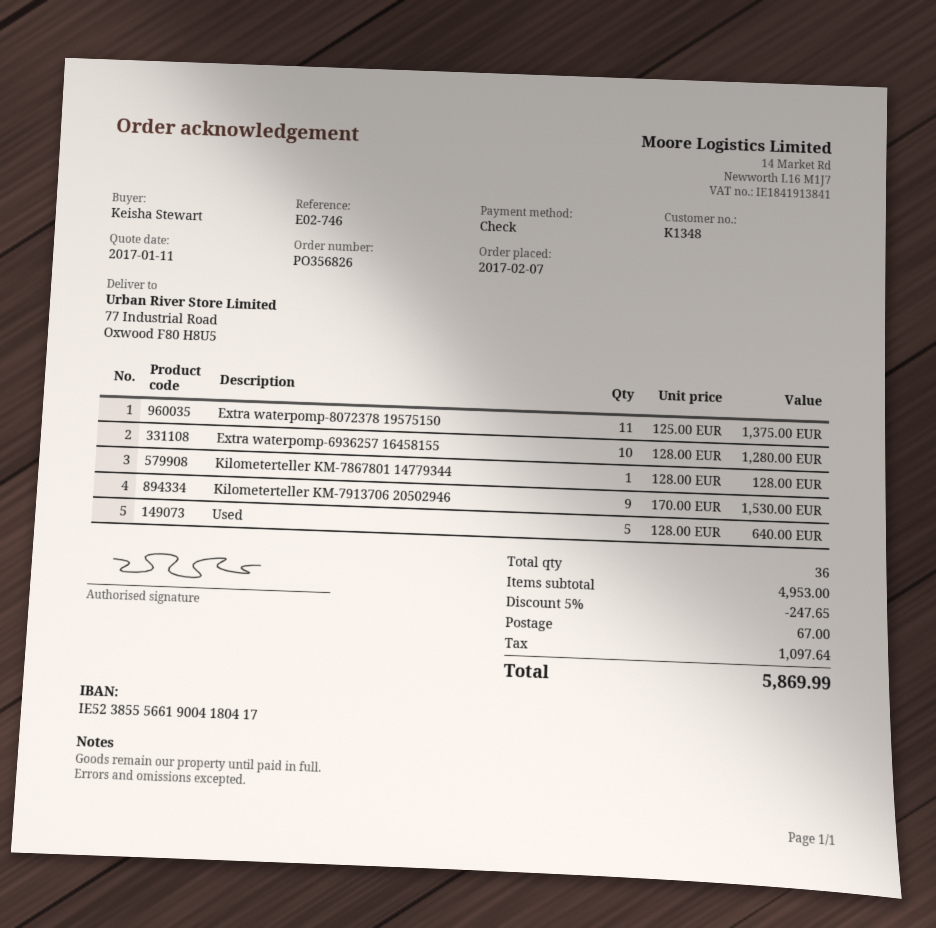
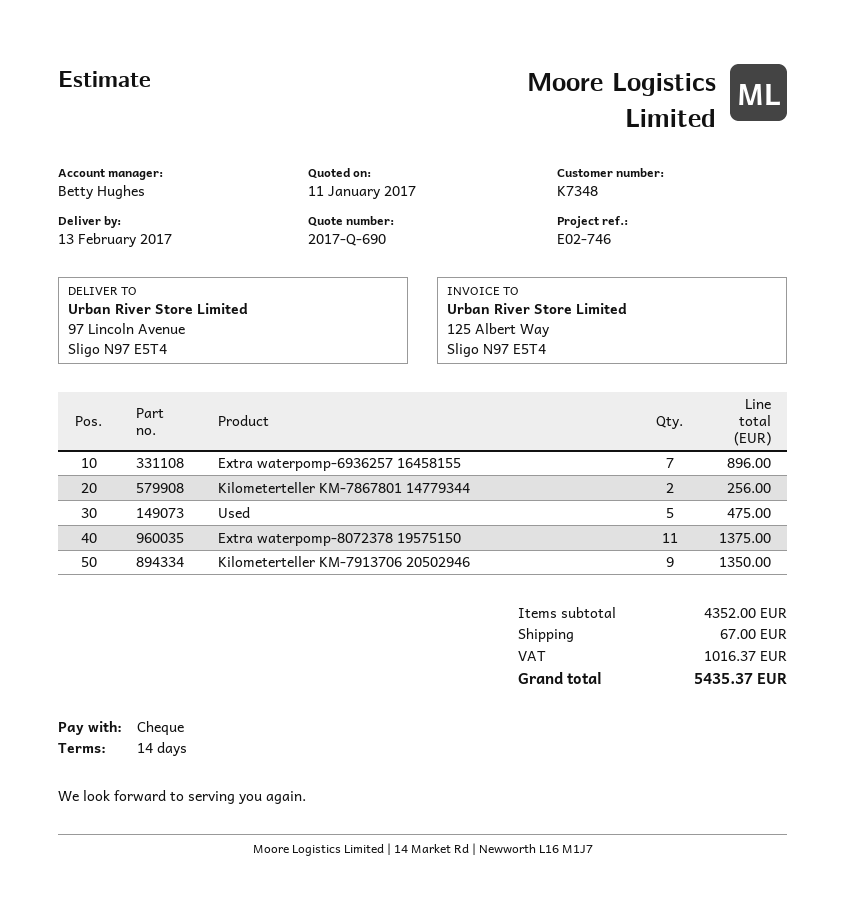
customer number: K1348 -> K7348
ship to: 77 Industrial Road, Oxwood F80 H8U5 -> 97 Lincoln Avenue, Sligo N97 E5T4
Extra waterpomp-6936257 16458155: 10 for 1280.00 -> 7 for 896.00
Kilometerteller KM-7867801 14779344: 1 for 128.00 -> 2 for 256.00
Kilometerteller KM-7913706 20502946: 9 for 1530.00 -> 9 for 1350.00
Used: 5 for 640.00 -> 5 for 475.00
subtotal: 4953.00 -> 4352.00
discount: 5% = 247.65 -> none
tax: 1097.64 -> 1016.37
total: 5869.99 -> 5435.37

